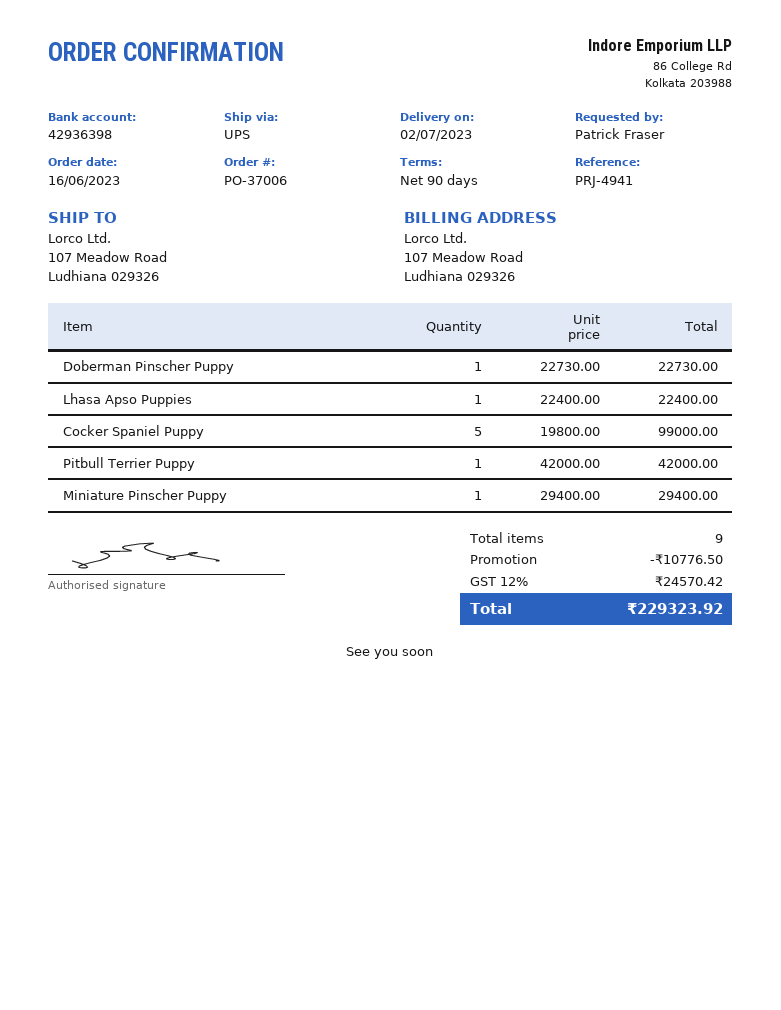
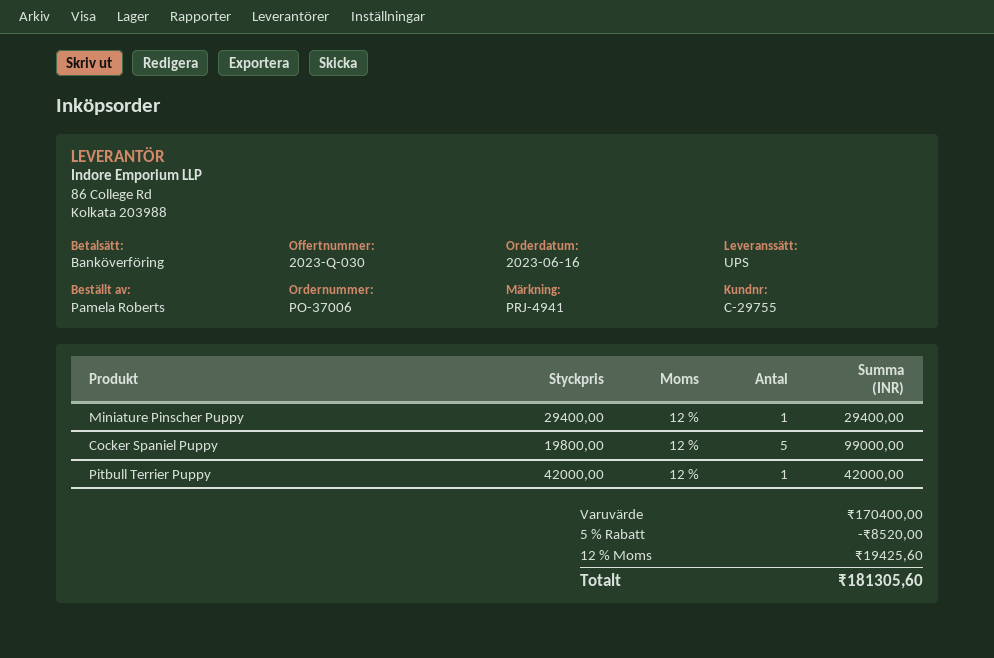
ordered by: Patrick Fraser -> Pamela Roberts
Doberman Pinscher Puppy: 1 x 22730.00 = 22730.00 -> none
Lhasa Apso Puppies: 1 x 22400.00 = 22400.00 -> none
discount: 10776.50 -> 8520.00
tax: 12% = 24570.42 -> 12% = 19425.60
total: 229323.92 -> 181305.60

